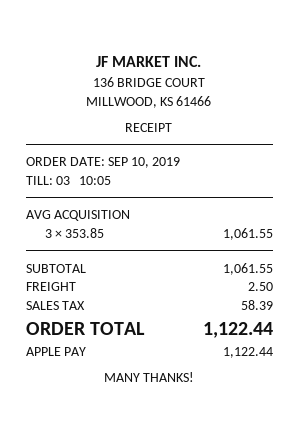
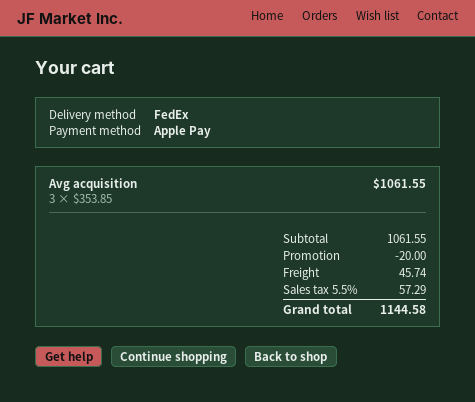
discount: none -> 20.00
shipping: 2.50 -> 45.74
tax: 58.39 -> 57.29
total: 1122.44 -> 1144.58

